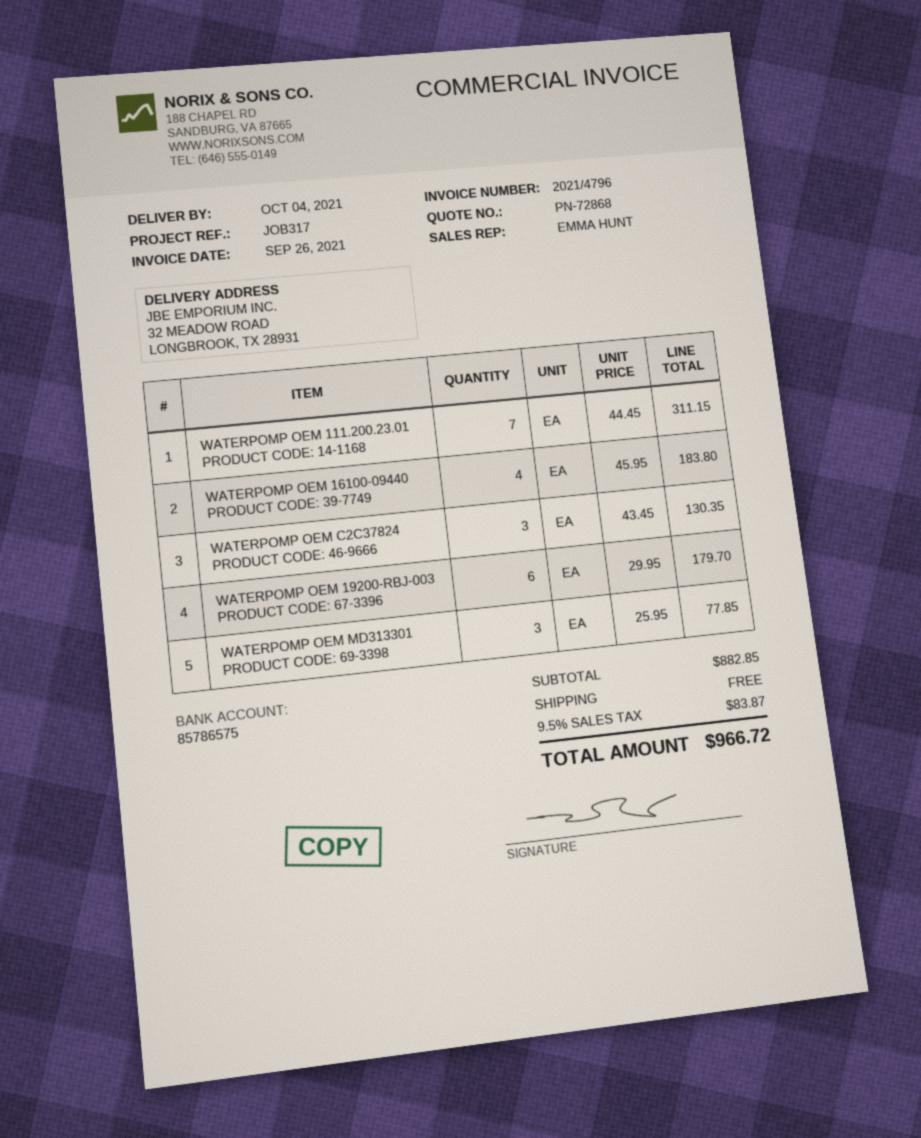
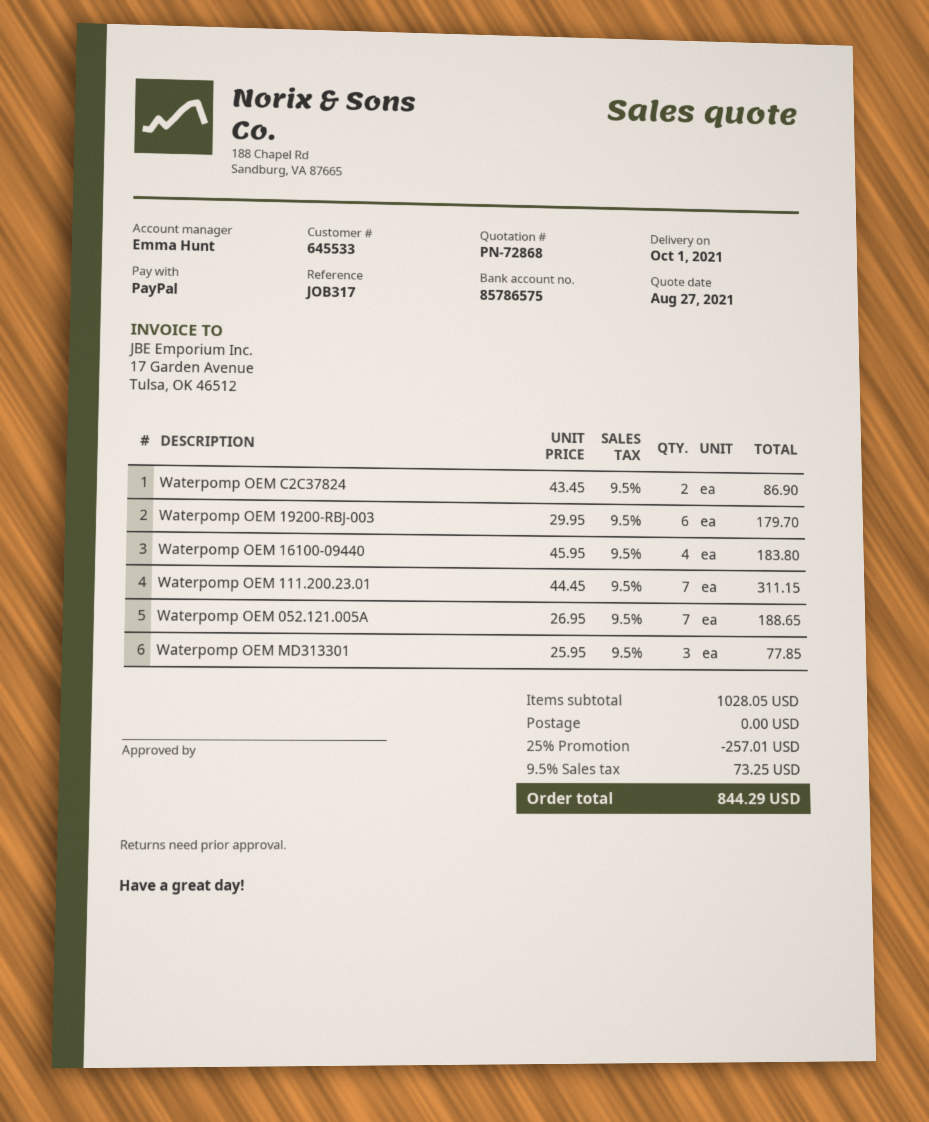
delivery date: 2021-10-04 -> 2021-10-01
WATERPOMP OEM C2C37824: 3 x 43.45 = 130.35 -> 2 x 43.45 = 86.90
Waterpomp OEM 052.121.005A: none -> 7 x 26.95 = 188.65
subtotal: 882.85 -> 1028.05
discount: none -> 25% = 257.01
tax: 9.5% = 83.87 -> 9.5% = 73.25
total: 966.72 -> 844.29

